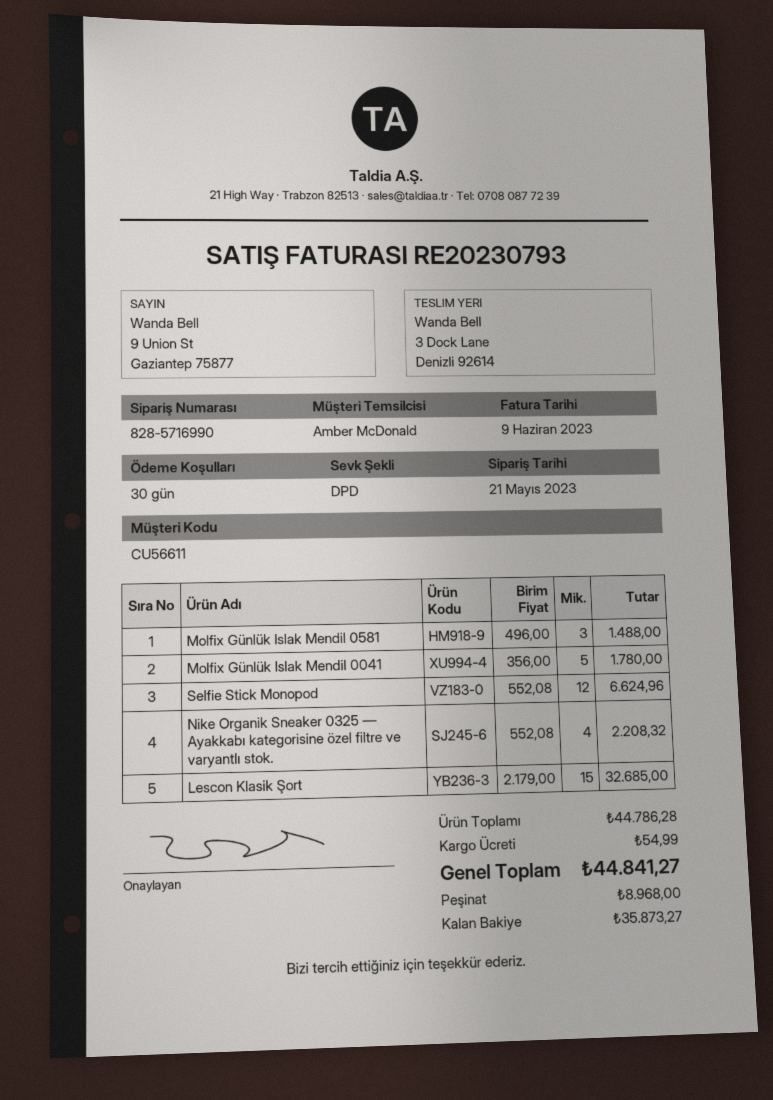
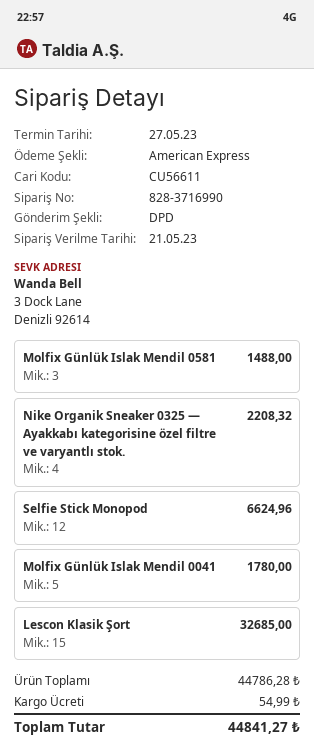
order number: 828-5716990 -> 828-3716990

